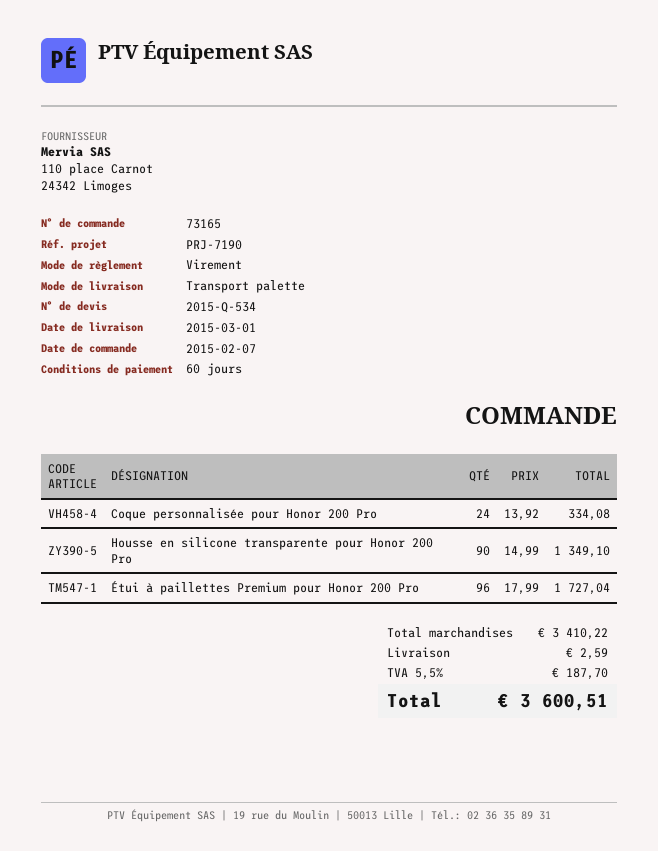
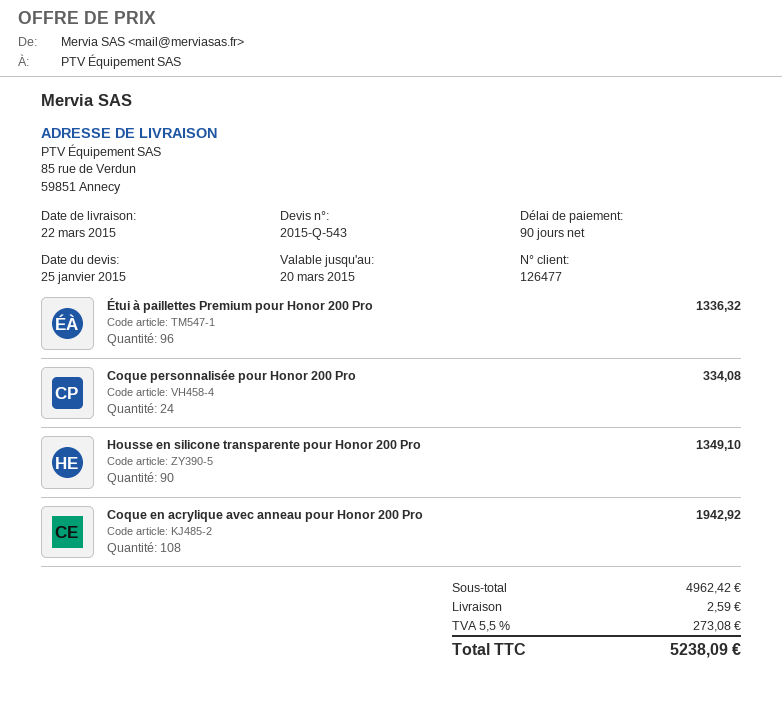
quote number: 2015-Q-534 -> 2015-Q-543
delivery date: 2015-03-01 -> 2015-03-22
payment terms: 60 days -> 90 days
Étui à paillettes Premium pour Honor 200 Pro: 96 for 1727.04 -> 96 for 1336.32
Coque en acrylique avec anneau pour Honor 200 Pro: none -> 108 for 1942.92
subtotal: 3410.22 -> 4962.42
tax: 5.5% = 187.70 -> 5.5% = 273.08
total: 3600.51 -> 5238.09

